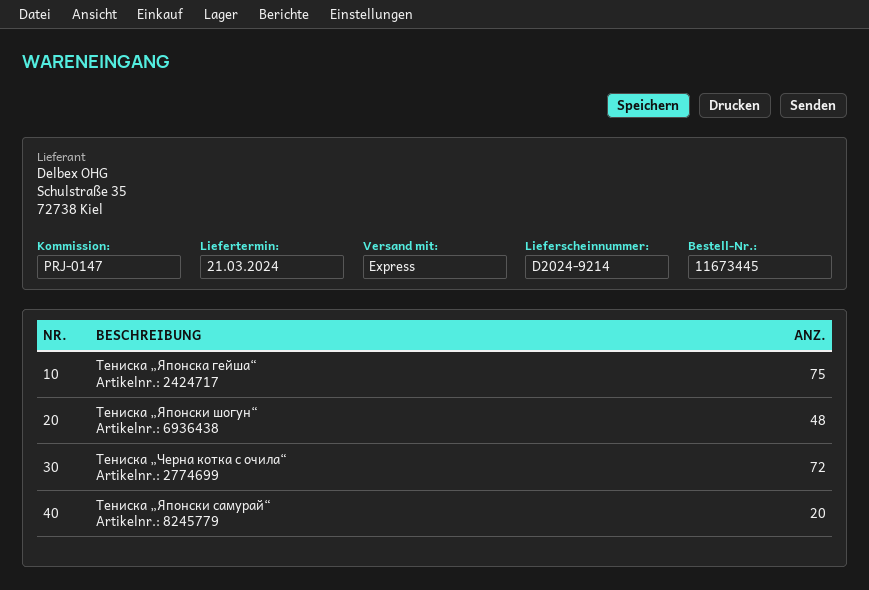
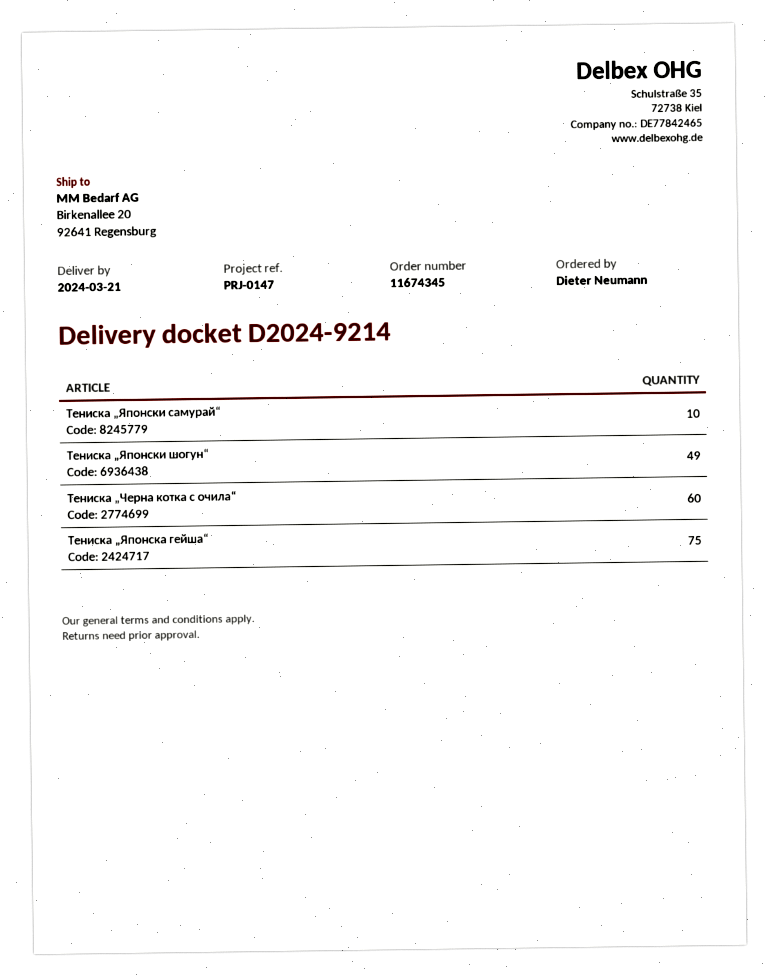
order number: 11673445 -> 11674345
Тениска „Японски шогун“: 48 -> 49
Тениска „Черна котка с очила“: 72 -> 60
Тениска „Японски самурай“: 20 -> 10

